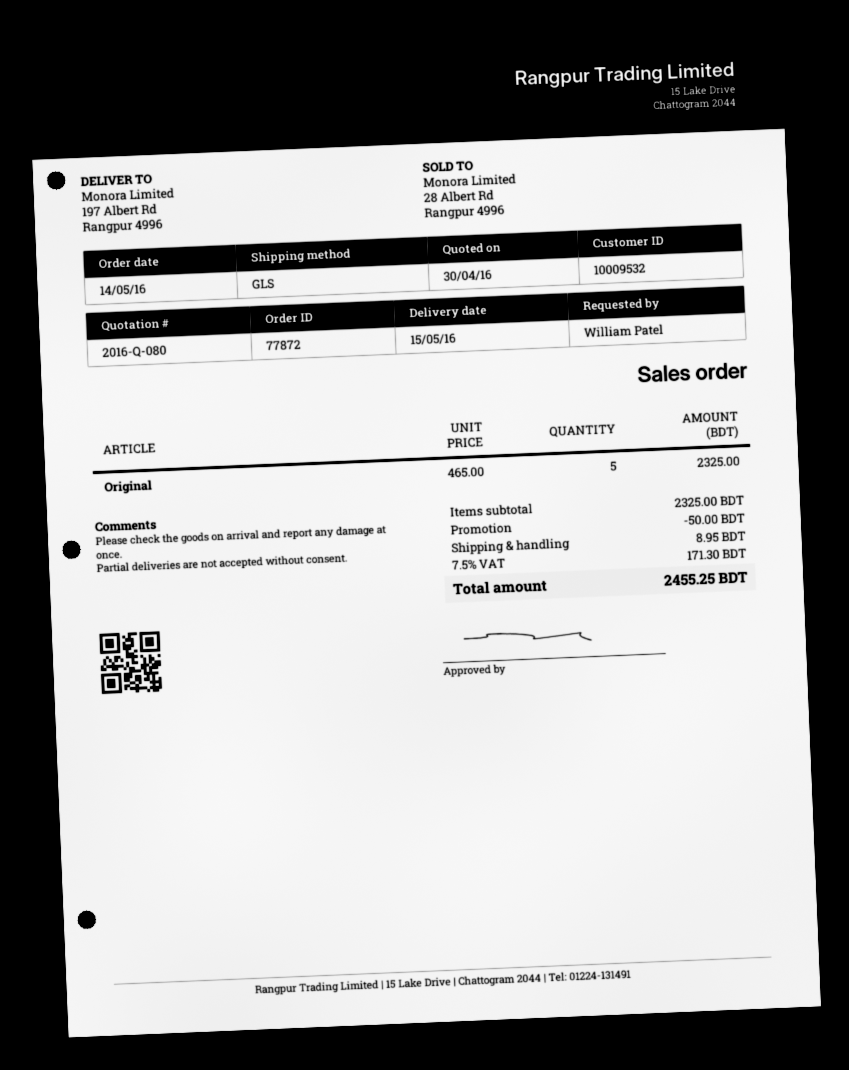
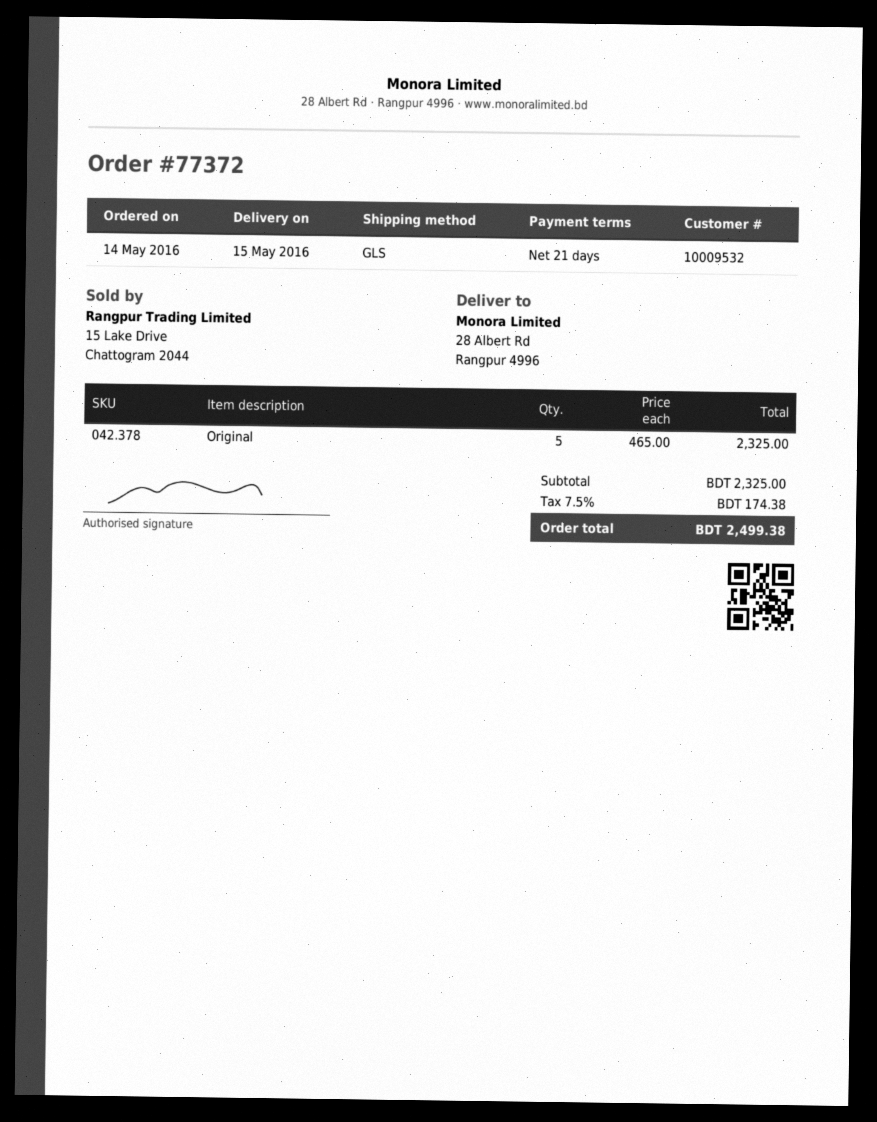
order number: 77872 -> 77372
ship to: 197 Albert Rd, Rangpur 4996 -> 28 Albert Rd, Rangpur 4996
discount: 50.00 -> none
shipping: 8.95 -> none
tax: 7.5% = 171.30 -> 7.5% = 174.38
total: 2455.25 -> 2499.38

